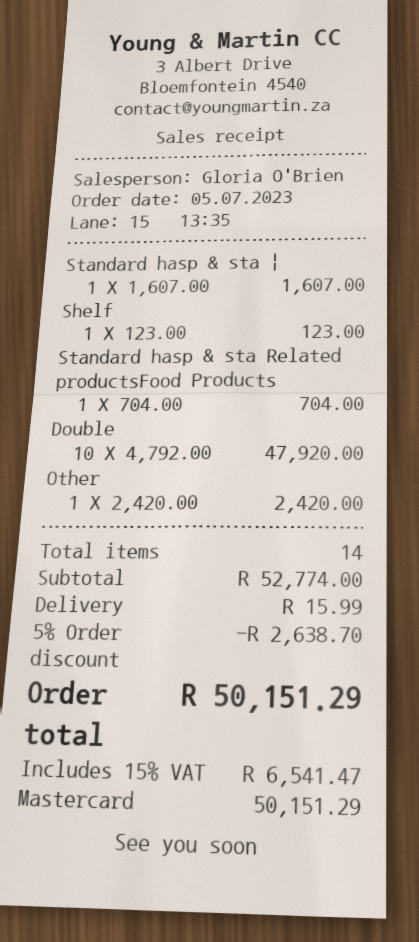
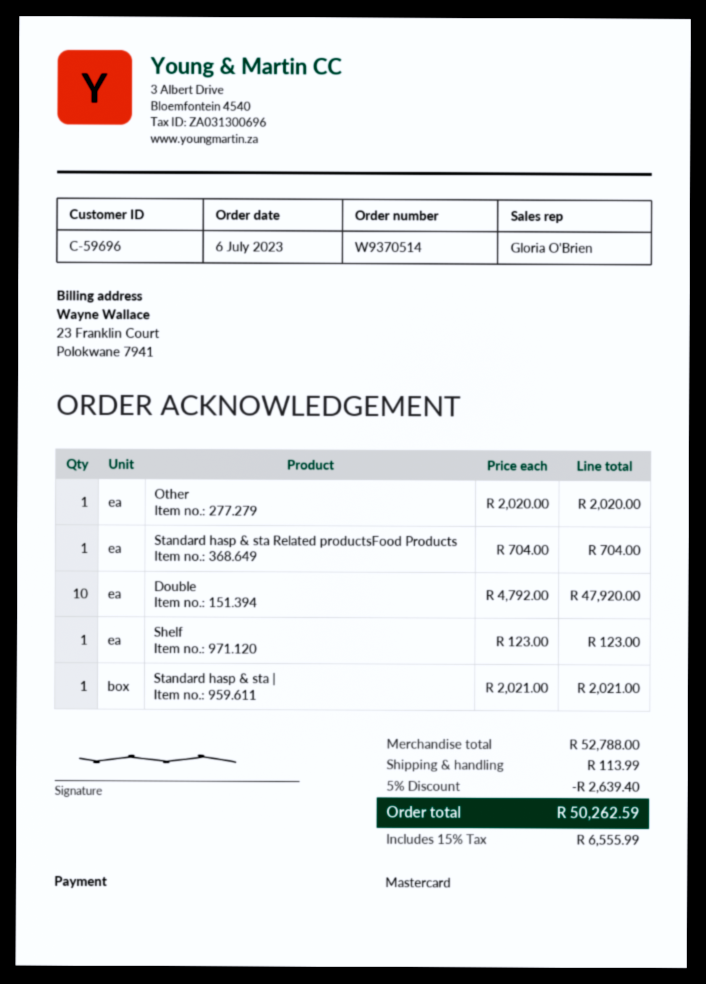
order date: 2023-07-05 -> 2023-07-06
Standard hasp & sta |: 1 x 1607.00 = 1607.00 -> 1 x 2021.00 = 2021.00
Other: 1 x 2420.00 = 2420.00 -> 1 x 2020.00 = 2020.00
subtotal: 52774.00 -> 52788.00
discount: 5% = 2638.70 -> 5% = 2639.40
shipping: 15.99 -> 113.99
tax: 15% = 6541.47 -> 15% = 6555.99
total: 50151.29 -> 50262.59

